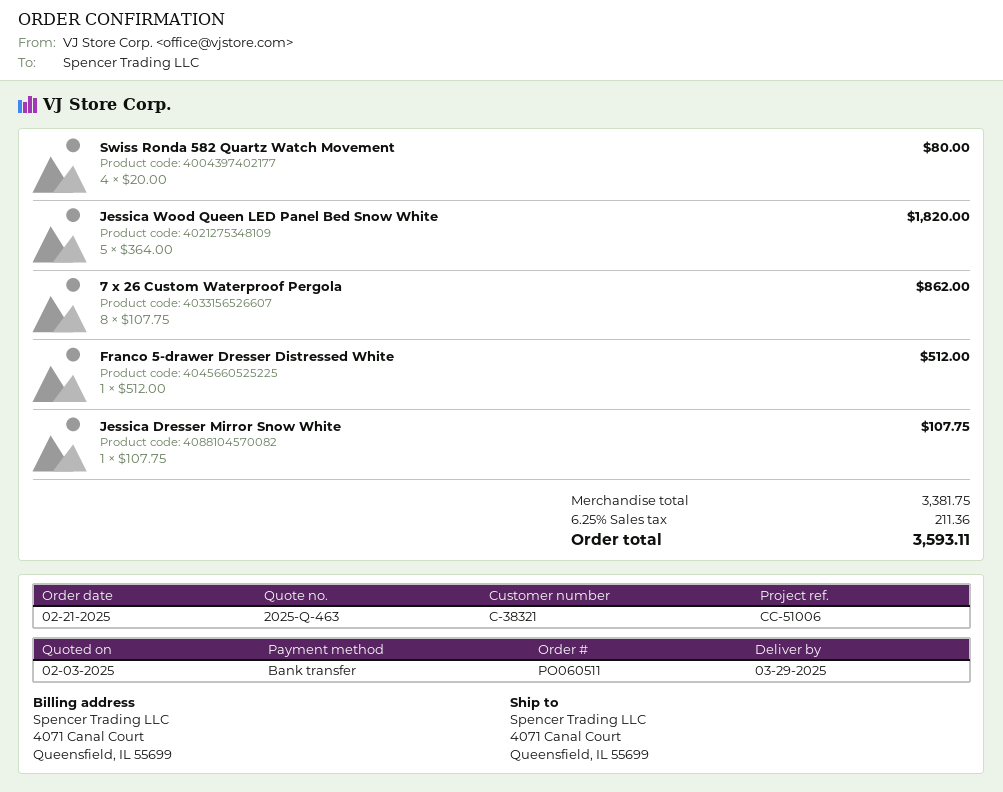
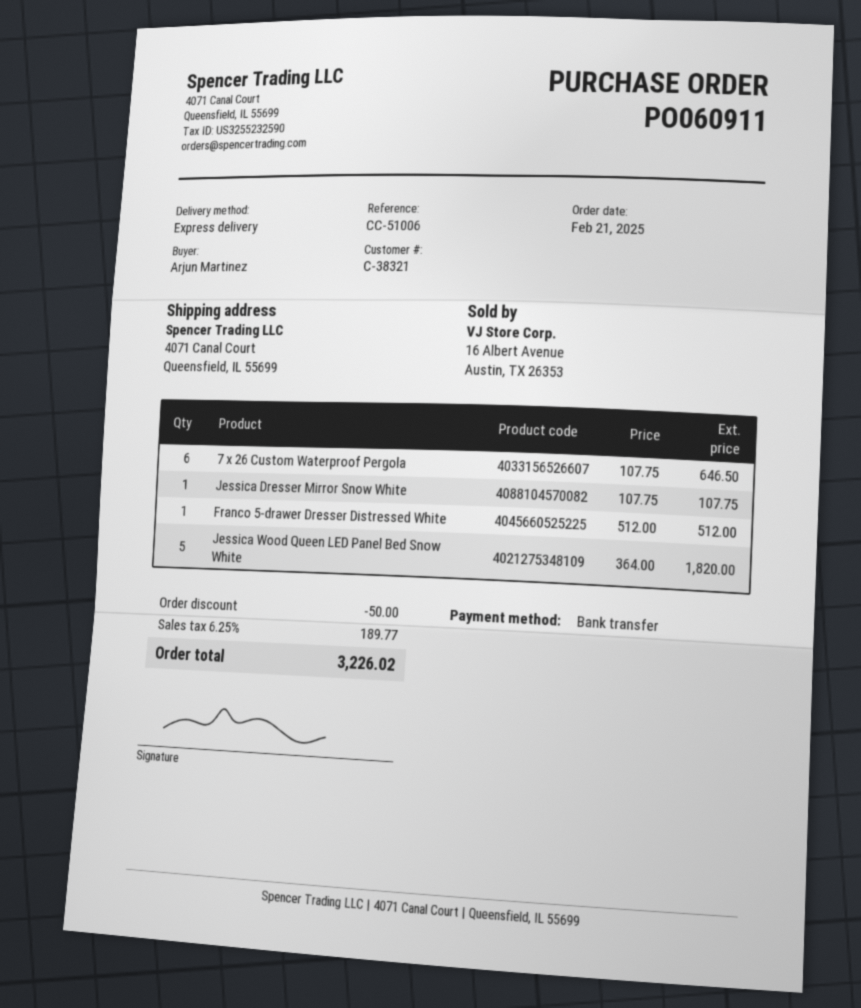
order number: PO060511 -> PO060911
Swiss Ronda 582 Quartz Watch Movement: 4 x 20.00 = 80.00 -> none
7 x 26 Custom Waterproof Pergola: 8 x 107.75 = 862.00 -> 6 x 107.75 = 646.50
discount: none -> 50.00
tax: 6.25% = 211.36 -> 6.25% = 189.77
total: 3593.11 -> 3226.02

